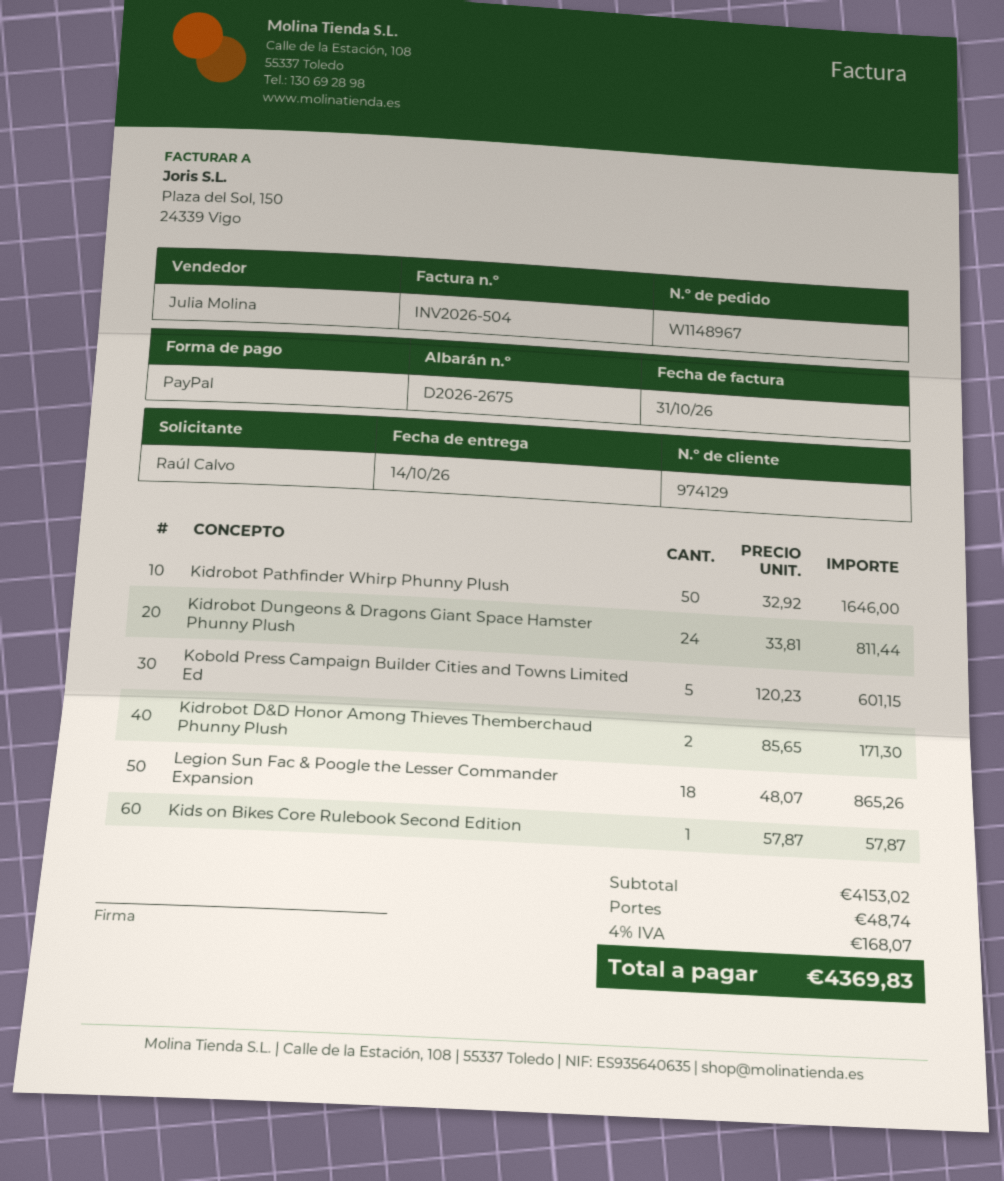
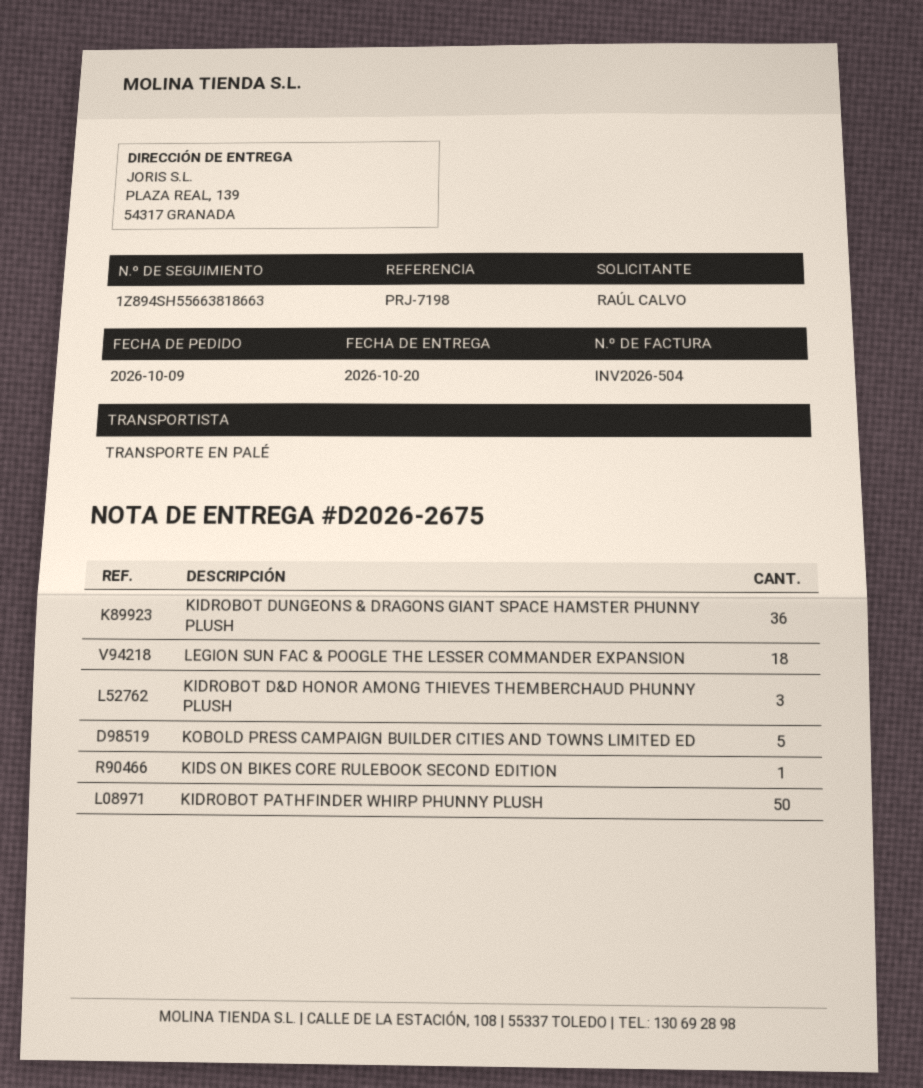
delivery date: 2026-10-14 -> 2026-10-20
Kidrobot Dungeons & Dragons Giant Space Hamster Phunny Plush: 24 -> 36
Kidrobot D&D Honor Among Thieves Themberchaud Phunny Plush: 2 -> 3

